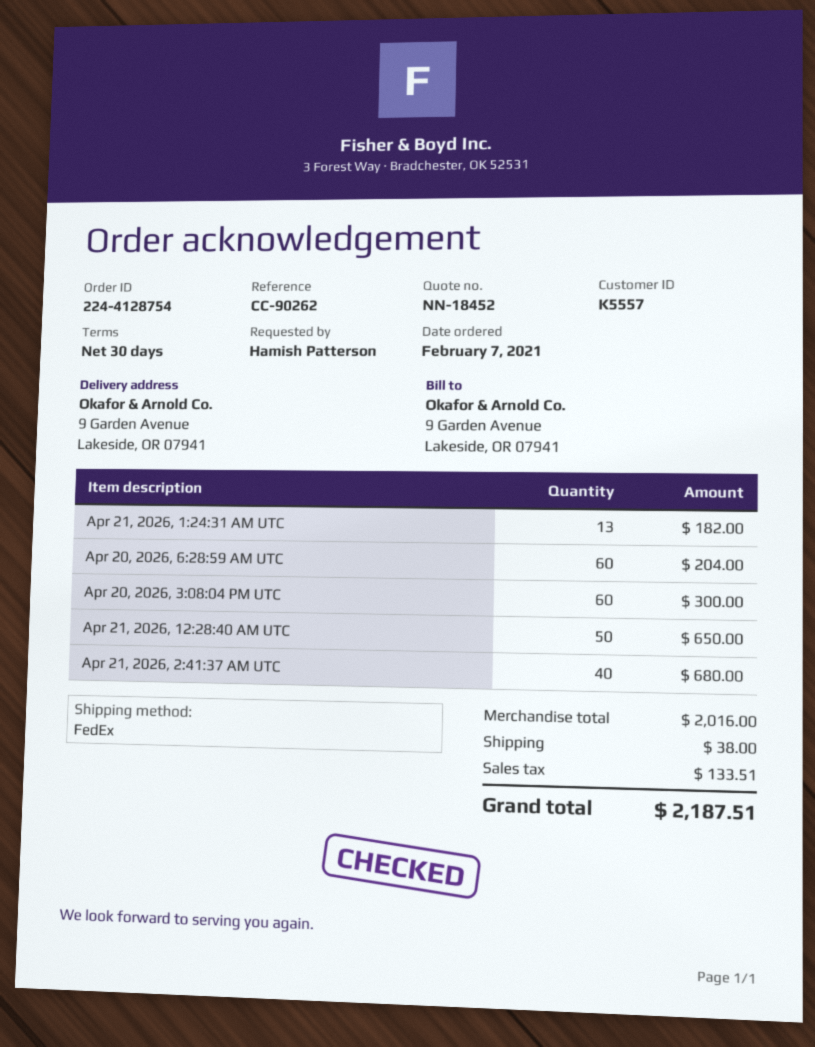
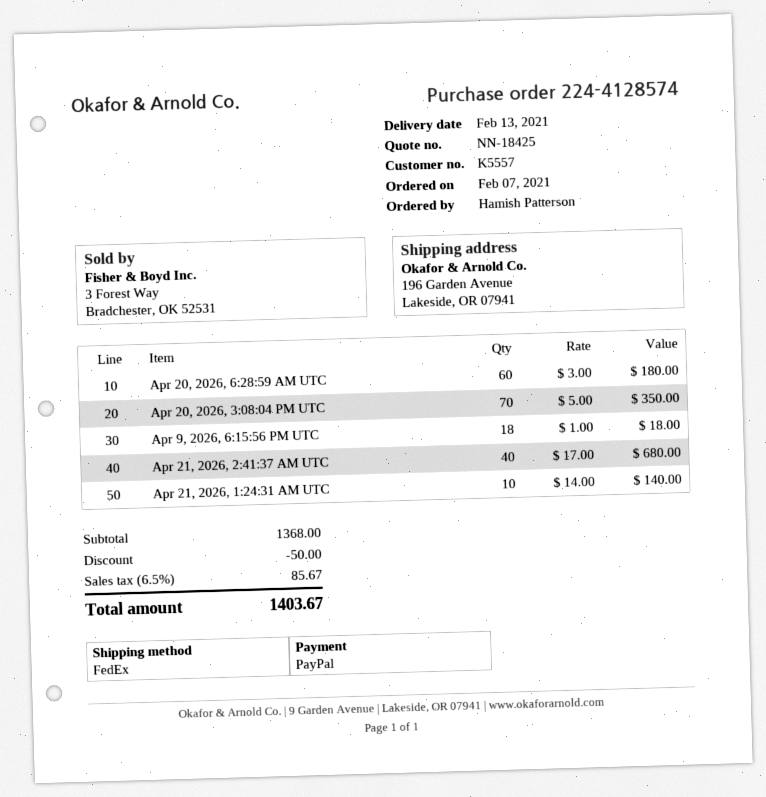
quote number: NN-18452 -> NN-18425
order number: 224-4128754 -> 224-4128574
ship to: 9 Garden Avenue, Lakeside, OR 07941 -> 196 Garden Avenue, Lakeside, OR 07941
Apr 21, 2026, 1:24:31 AM UTC: 13 for 182.00 -> 10 for 140.00
Apr 20, 2026, 6:28:59 AM UTC: 60 for 204.00 -> 60 for 180.00
Apr 20, 2026, 3:08:04 PM UTC: 60 for 300.00 -> 70 for 350.00
Apr 21, 2026, 12:28:40 AM UTC: 50 for 650.00 -> none
Apr 9, 2026, 6:15:56 PM UTC: none -> 18 for 18.00
subtotal: 2016.00 -> 1368.00
discount: none -> 50.00
shipping: 38.00 -> none
tax: 133.51 -> 85.67
total: 2187.51 -> 1403.67

